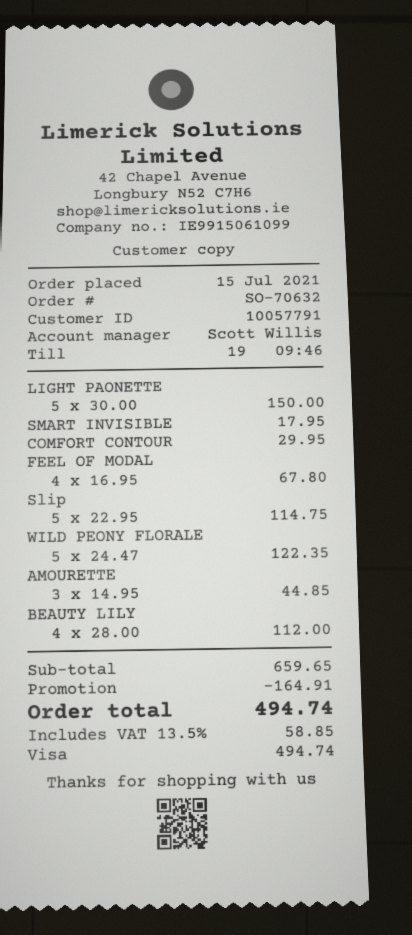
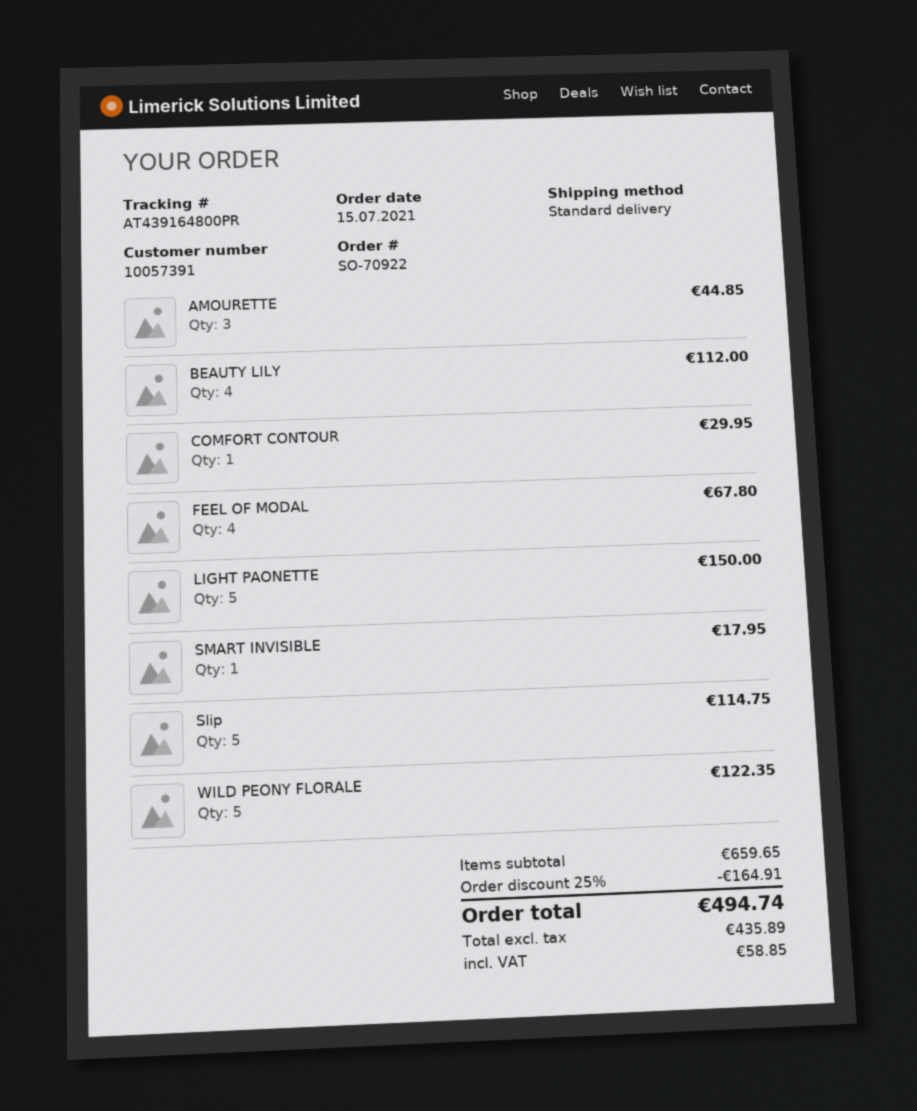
order number: SO-70632 -> SO-70922
customer number: 10057791 -> 10057391

